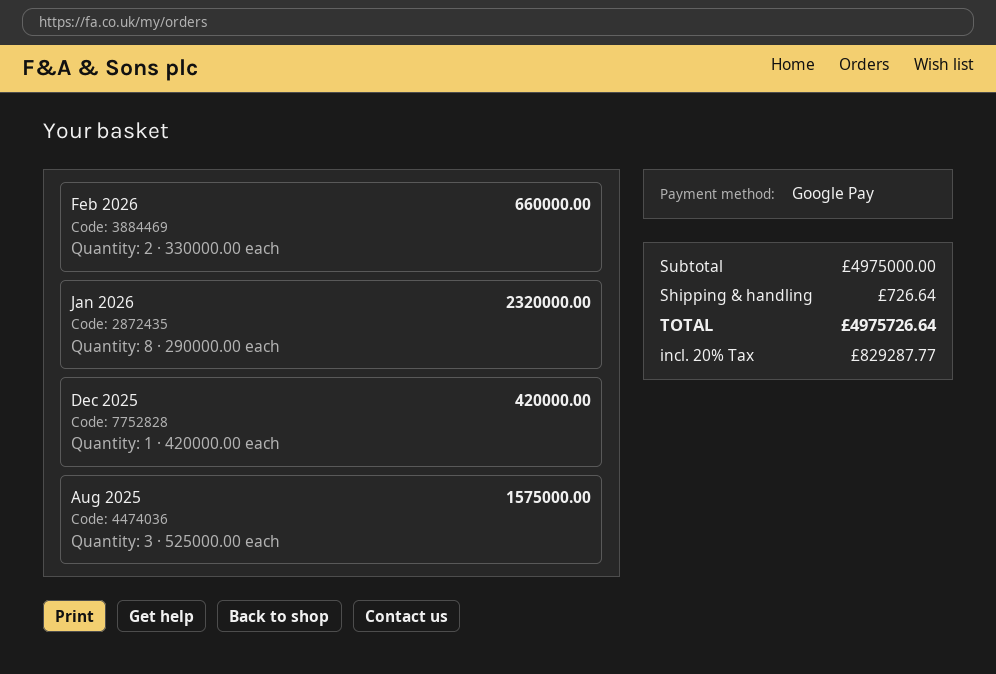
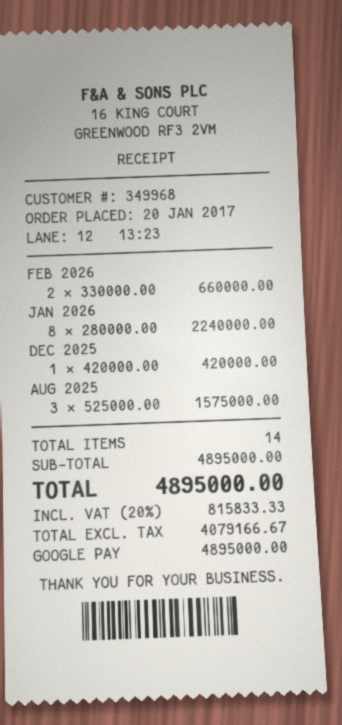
Jan 2026: 8 x 290000.00 = 2320000.00 -> 8 x 280000.00 = 2240000.00
subtotal: 4975000.00 -> 4895000.00
shipping: 726.64 -> none
tax: 20% = 829287.77 -> 20% = 815833.33
total: 4975726.64 -> 4895000.00

